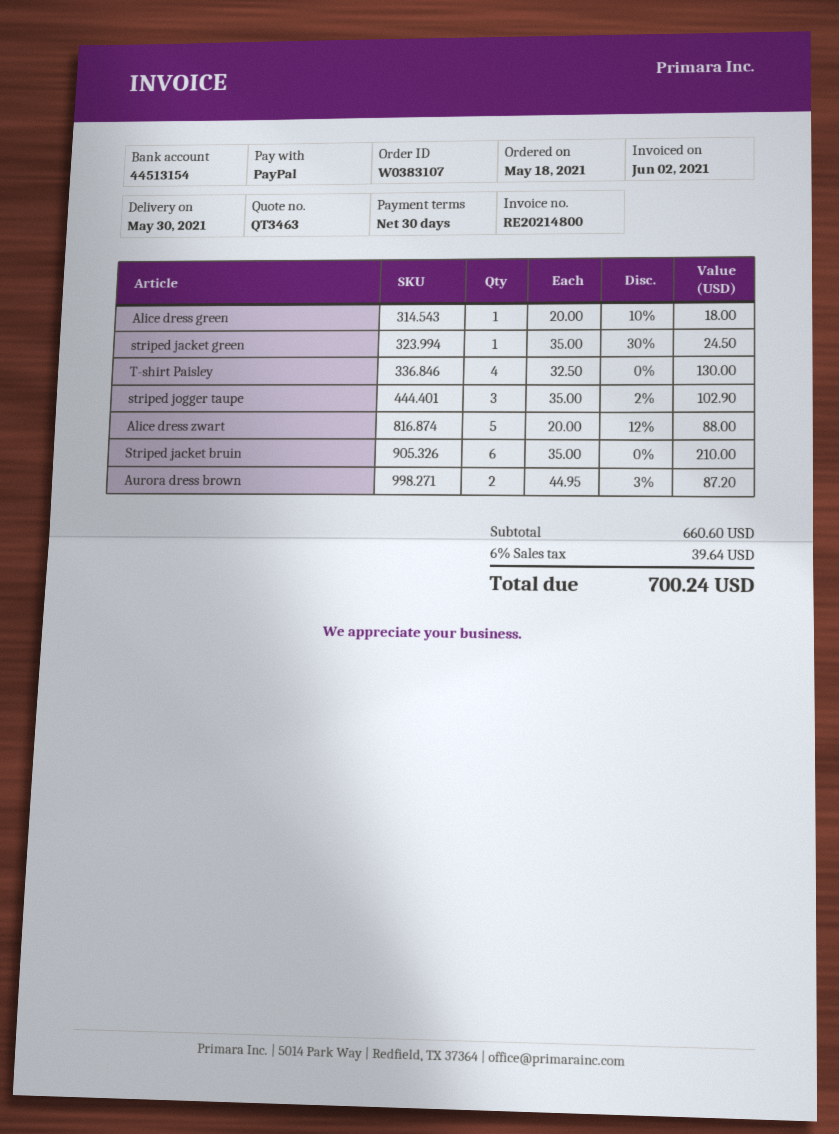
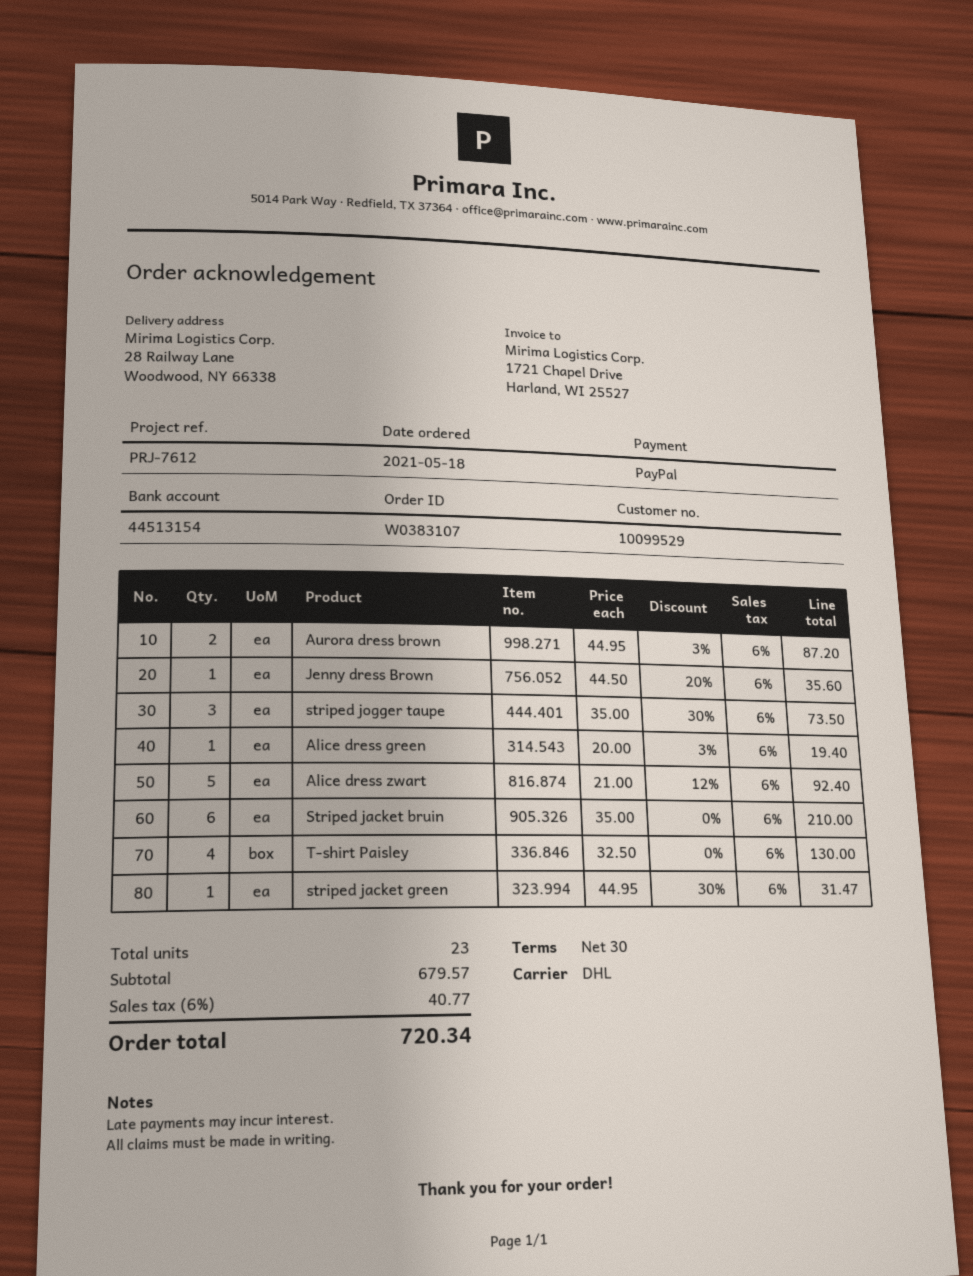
Alice dress green: 1 x 20.00 - 10% = 18.00 -> 1 x 20.00 - 3% = 19.40
striped jacket green: 1 x 35.00 - 30% = 24.50 -> 1 x 44.95 - 30% = 31.47
striped jogger taupe: 3 x 35.00 - 2% = 102.90 -> 3 x 35.00 - 30% = 73.50
Alice dress zwart: 5 x 20.00 - 12% = 88.00 -> 5 x 21.00 - 12% = 92.40
Jenny dress Brown: none -> 1 x 44.50 - 20% = 35.60
subtotal: 660.60 -> 679.57
tax: 6% = 39.64 -> 6% = 40.77
total: 700.24 -> 720.34

